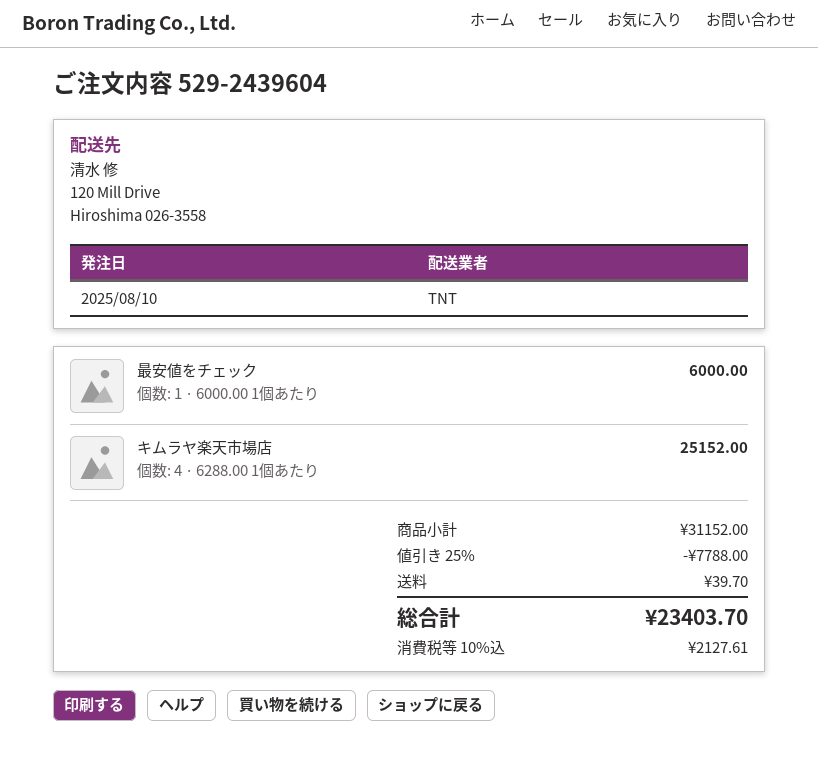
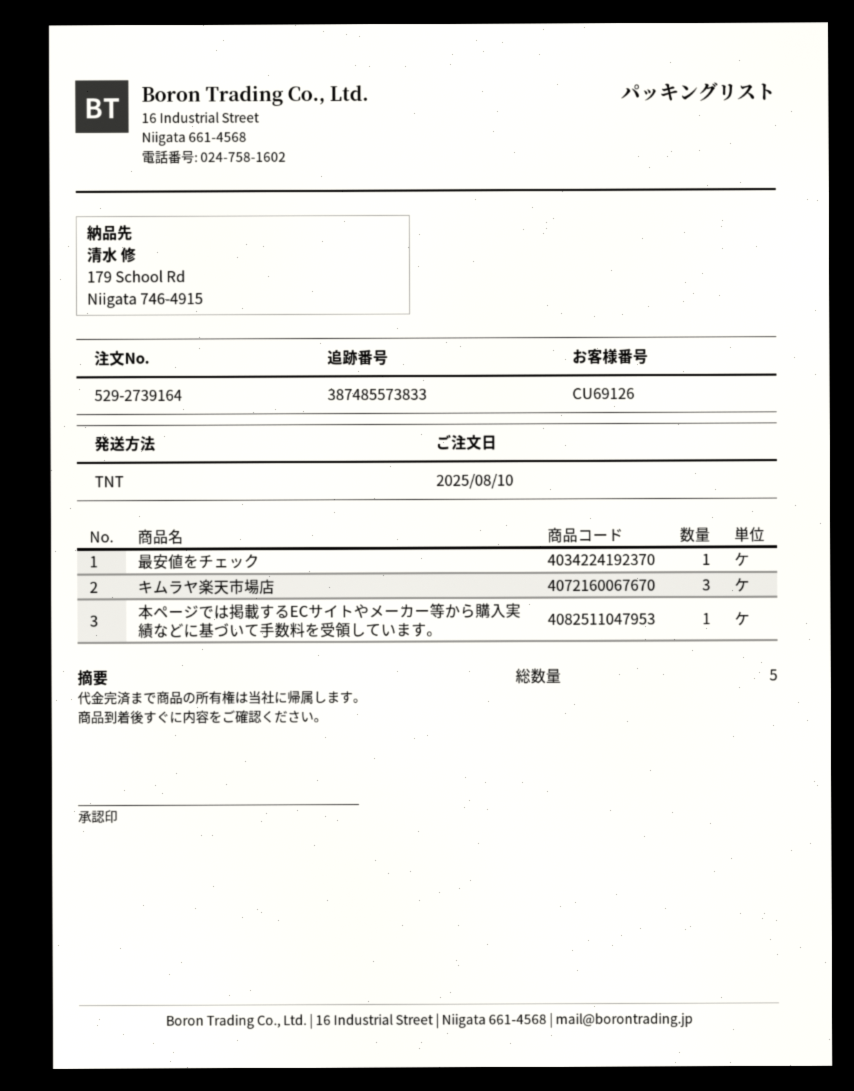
order number: 529-2439604 -> 529-2739164
ship to: 120 Mill Drive, Hiroshima 026-3558 -> 179 School Rd, Niigata 746-4915
キムラヤ楽天市場店: 4 -> 3
本ページでは掲載するECサイトやメーカー等から購入実績などに基づいて手数料を受領しています。: none -> 1

